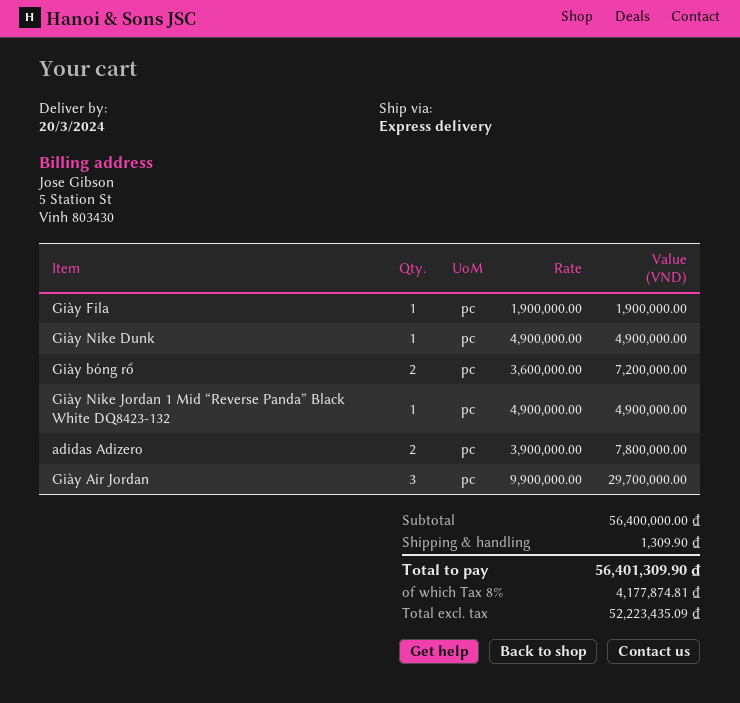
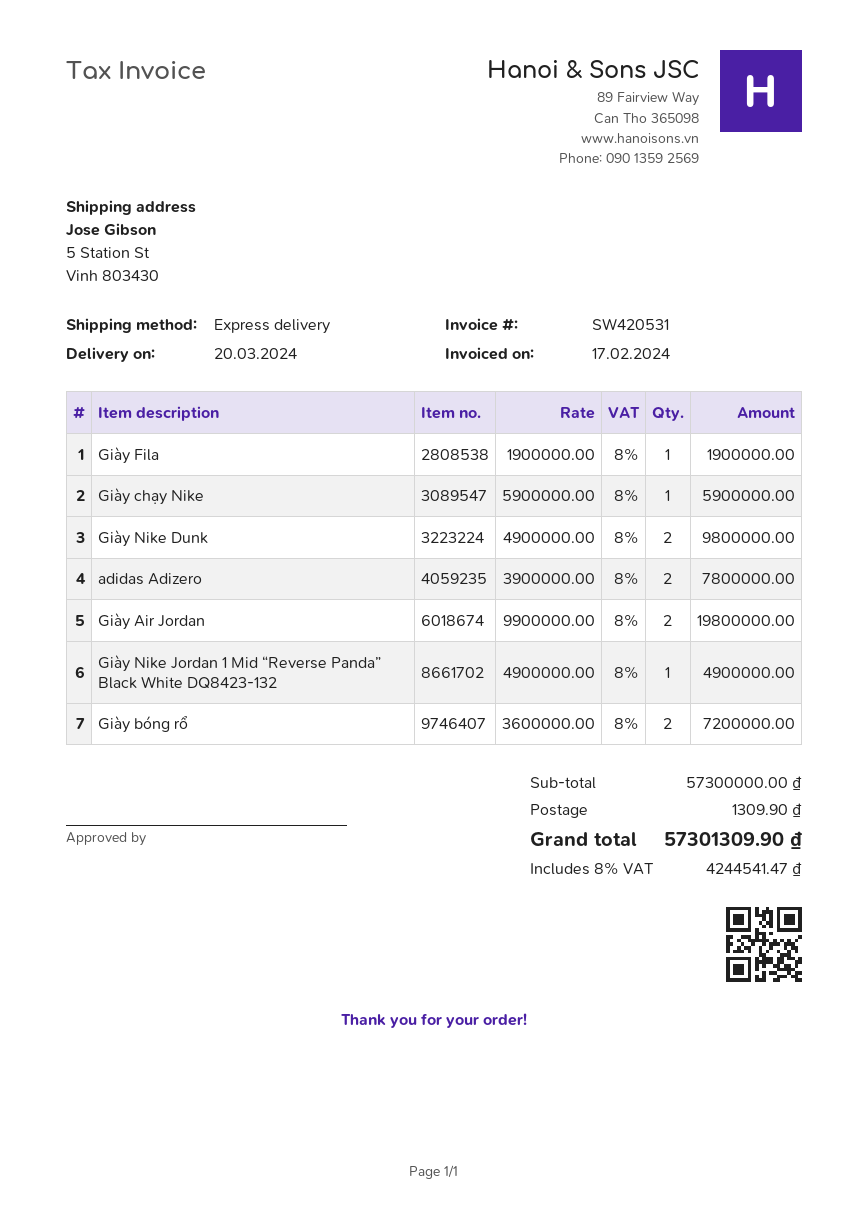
Giày Nike Dunk: 1 x 4900000.00 = 4900000.00 -> 2 x 4900000.00 = 9800000.00
Giày Air Jordan: 3 x 9900000.00 = 29700000.00 -> 2 x 9900000.00 = 19800000.00
Giày chạy Nike: none -> 1 x 5900000.00 = 5900000.00
subtotal: 56400000.00 -> 57300000.00
tax: 8% = 4177874.81 -> 8% = 4244541.47
total: 56401309.90 -> 57301309.90

